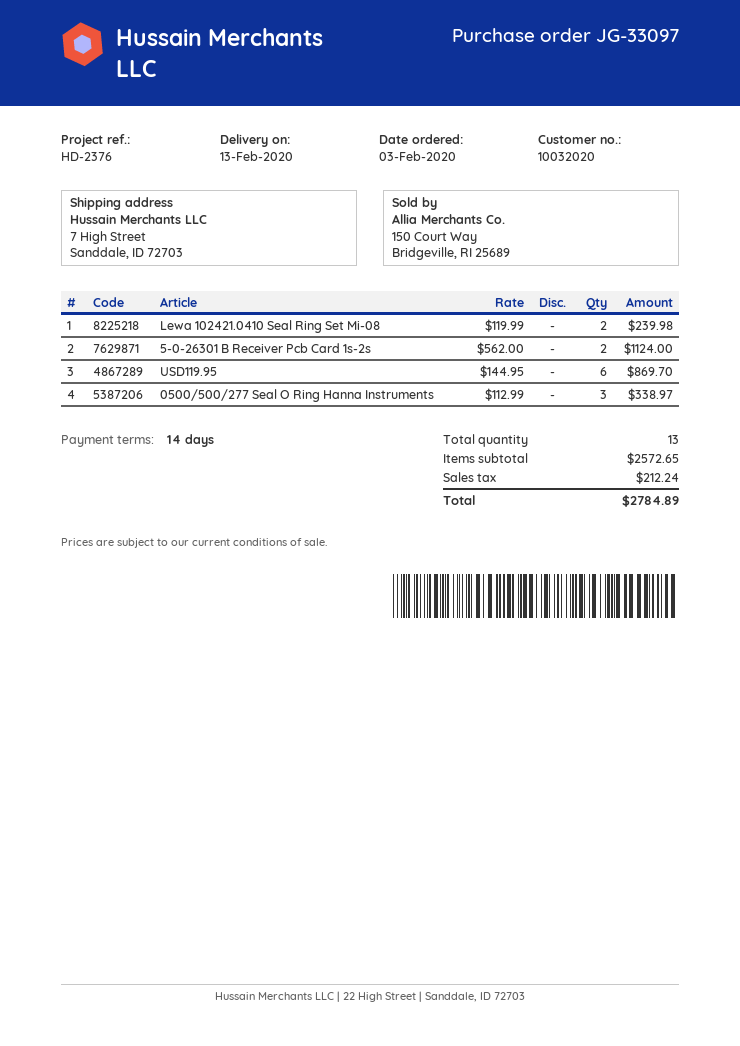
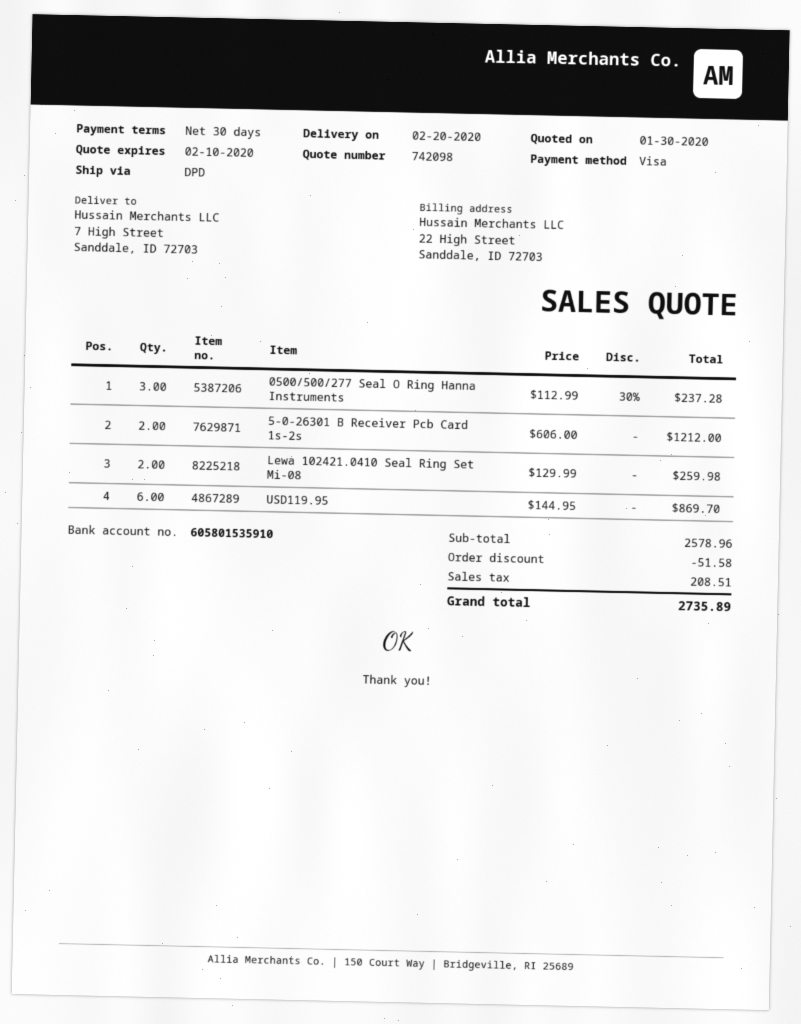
delivery date: 2020-02-13 -> 2020-02-20
payment terms: 14 days -> 30 days
Lewa 102421.0410 Seal Ring Set Mi-08: 2 x 119.99 = 239.98 -> 2 x 129.99 = 259.98
5-0-26301 B Receiver Pcb Card 1s-2s: 2 x 562.00 = 1124.00 -> 2 x 606.00 = 1212.00
0500/500/277 Seal O Ring Hanna Instruments: 3 x 112.99 = 338.97 -> 3 x 112.99 - 30% = 237.28
subtotal: 2572.65 -> 2578.96
discount: none -> 51.58
tax: 212.24 -> 208.51
total: 2784.89 -> 2735.89

